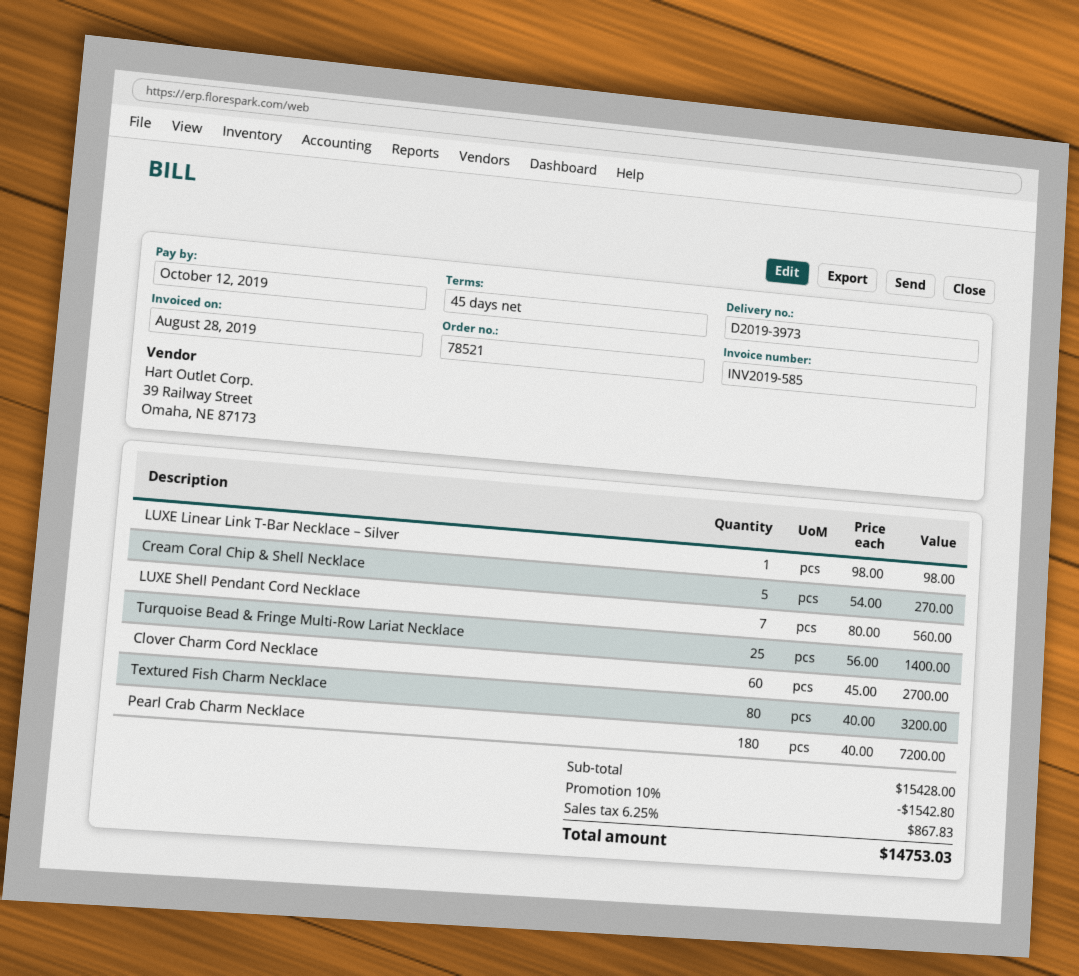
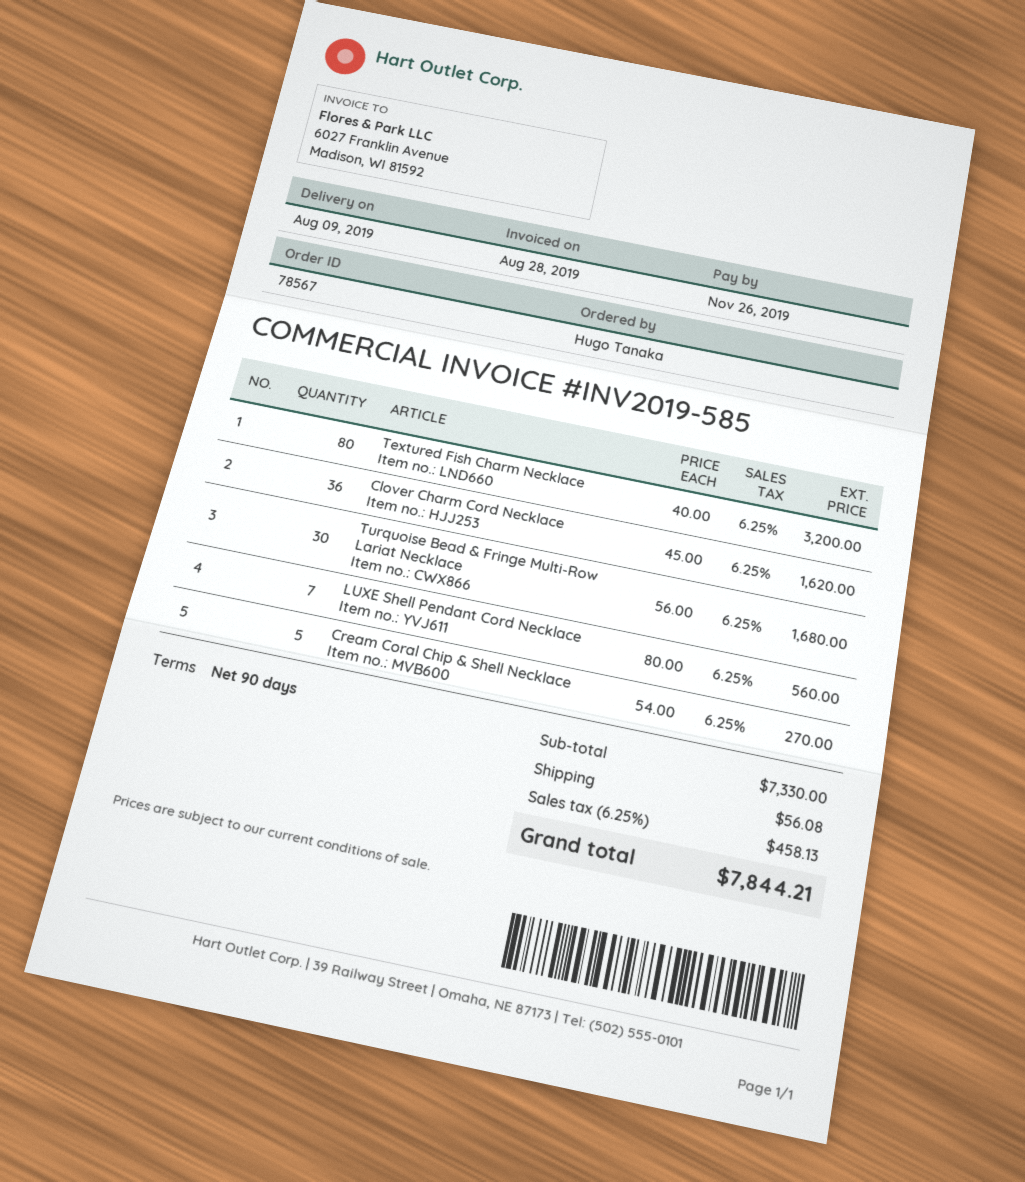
order number: 78521 -> 78567
payment terms: 45 days -> 90 days
due date: 2019-10-12 -> 2019-11-26
LUXE Linear Link T-Bar Necklace – Silver: 1 x 98.00 = 98.00 -> none
Turquoise Bead & Fringe Multi-Row Lariat Necklace: 25 x 56.00 = 1400.00 -> 30 x 56.00 = 1680.00
Clover Charm Cord Necklace: 60 x 45.00 = 2700.00 -> 36 x 45.00 = 1620.00
Pearl Crab Charm Necklace: 180 x 40.00 = 7200.00 -> none
subtotal: 15428.00 -> 7330.00
discount: 10% = 1542.80 -> none
shipping: none -> 56.08
tax: 6.25% = 867.83 -> 6.25% = 458.13
total: 14753.03 -> 7844.21

